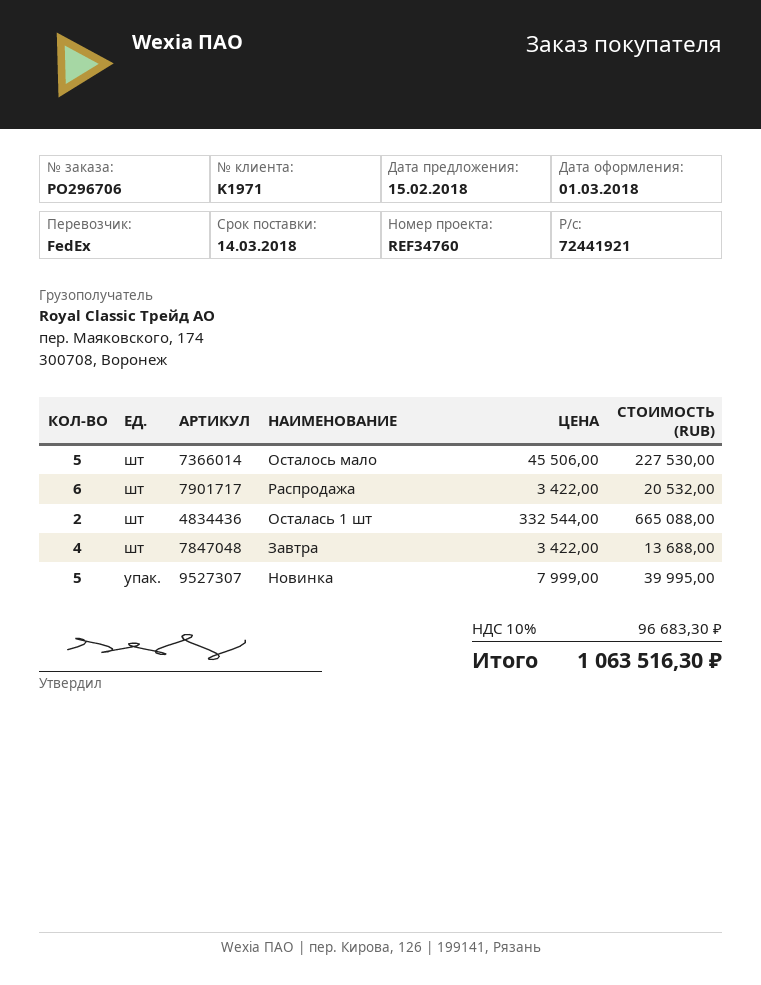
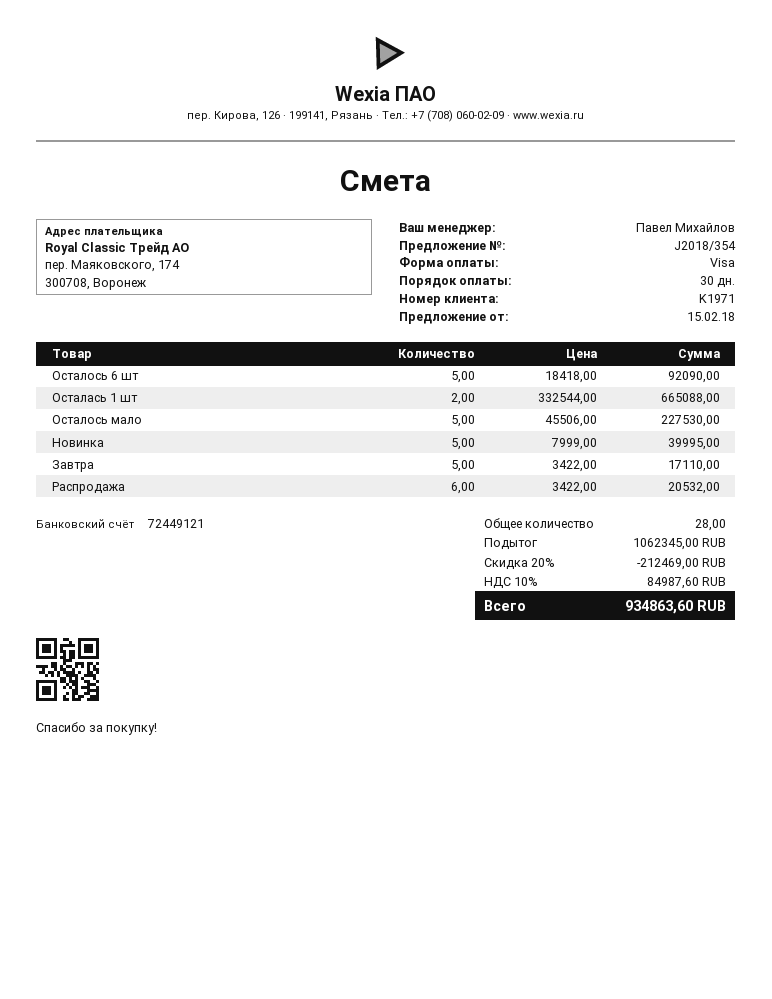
bank account: 72441921 -> 72449121
Завтра: 4 x 3422.00 = 13688.00 -> 5 x 3422.00 = 17110.00
Осталось 6 шт: none -> 5 x 18418.00 = 92090.00
discount: none -> 20% = 212469.00
tax: 10% = 96683.30 -> 10% = 84987.60
total: 1063516.30 -> 934863.60

